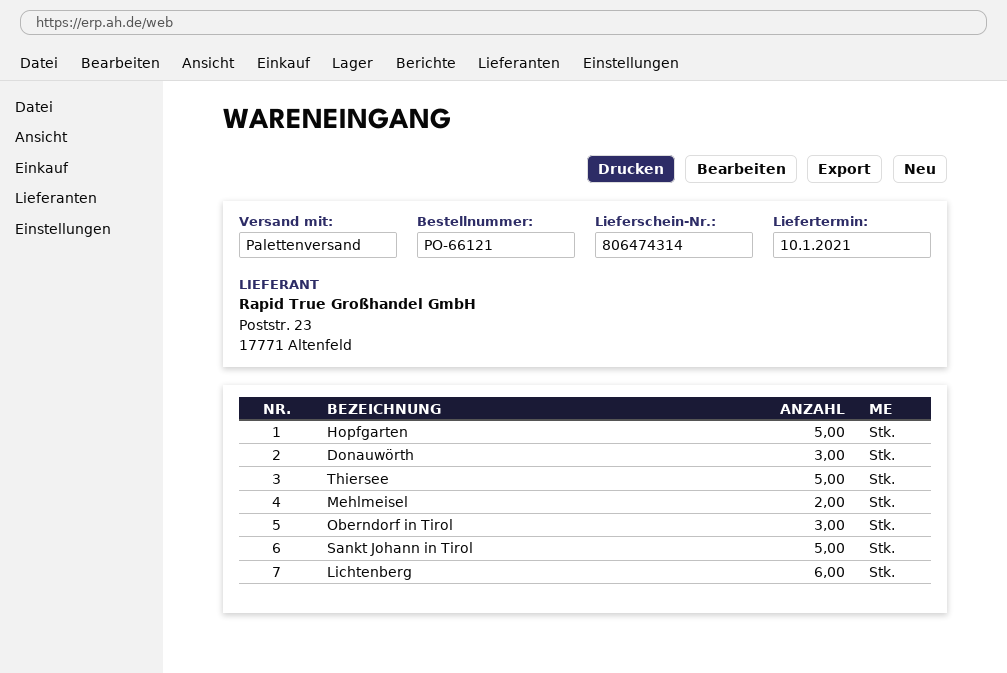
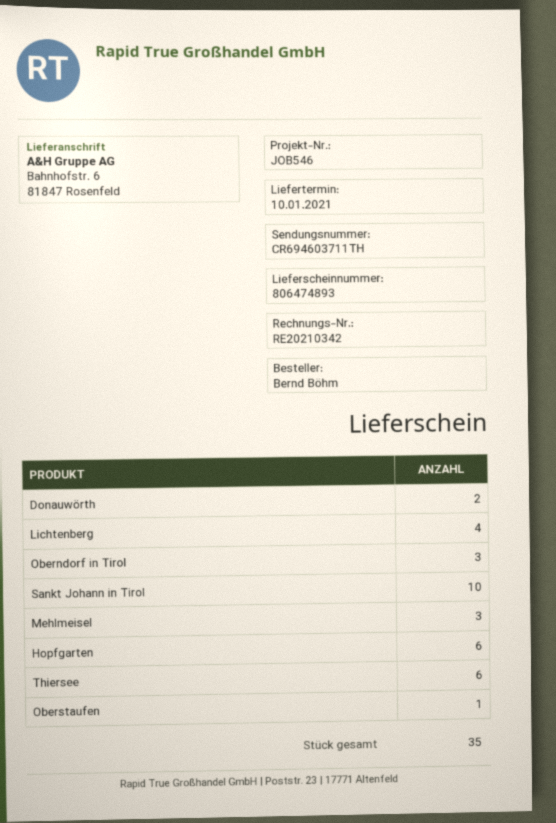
delivery note number: 806474314 -> 806474893
Hopfgarten: 5 -> 6
Donauwörth: 3 -> 2
Thiersee: 5 -> 6
Mehlmeisel: 2 -> 3
Sankt Johann in Tirol: 5 -> 10
Lichtenberg: 6 -> 4
Oberstaufen: none -> 1

